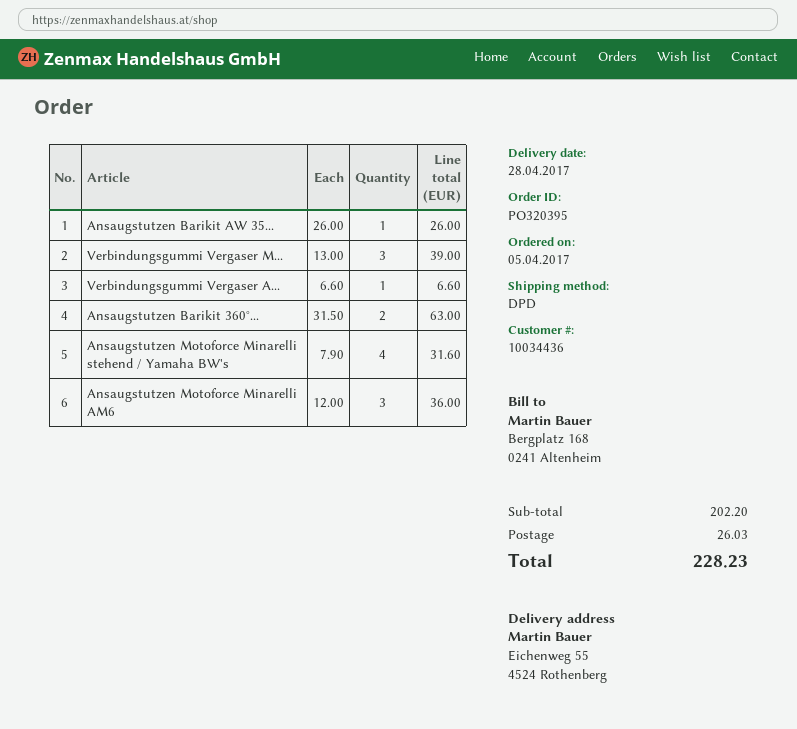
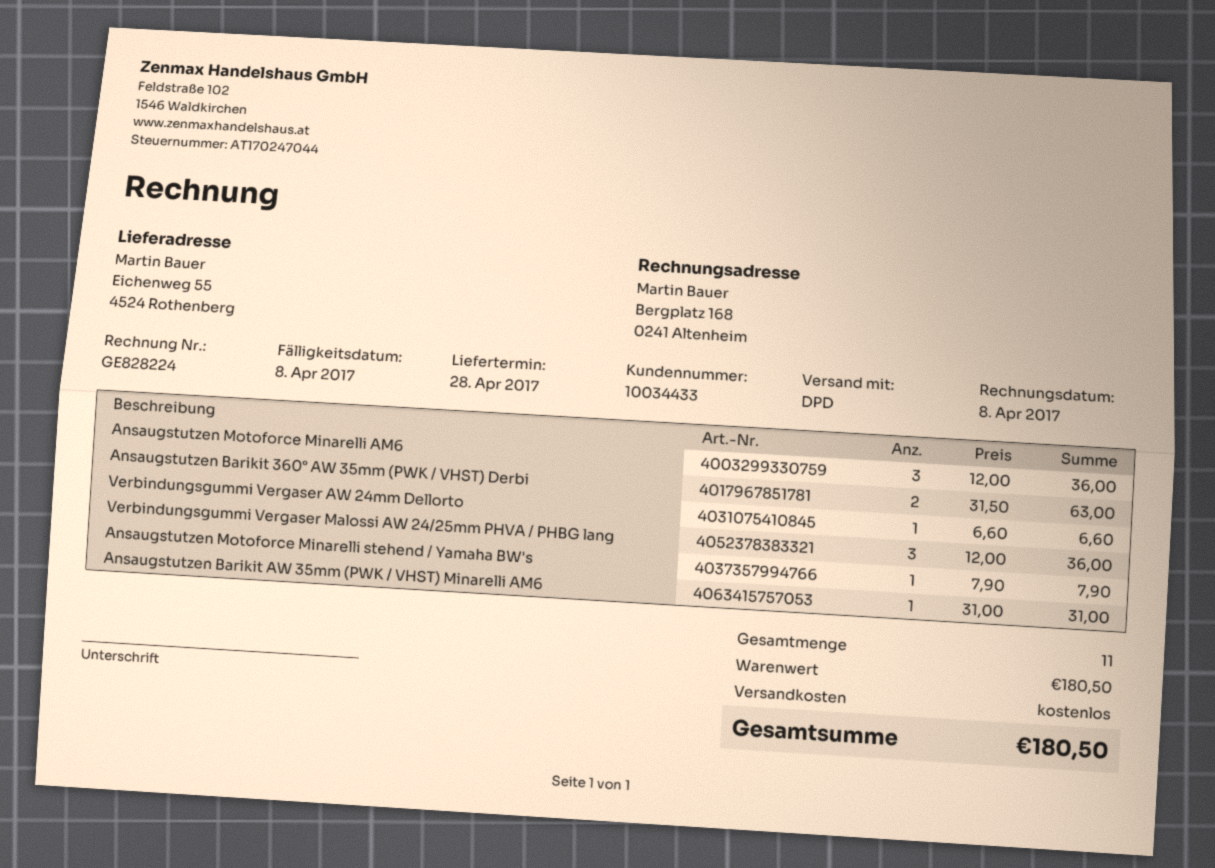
customer number: 10034436 -> 10034433
Ansaugstutzen Barikit AW 35...: 1 x 26.00 = 26.00 -> 1 x 31.00 = 31.00
Verbindungsgummi Vergaser M...: 3 x 13.00 = 39.00 -> 3 x 12.00 = 36.00
Ansaugstutzen Motoforce Minarelli stehend / Yamaha BW's: 4 x 7.90 = 31.60 -> 1 x 7.90 = 7.90
subtotal: 202.20 -> 180.50
shipping: 26.03 -> 0.00
total: 228.23 -> 180.50

